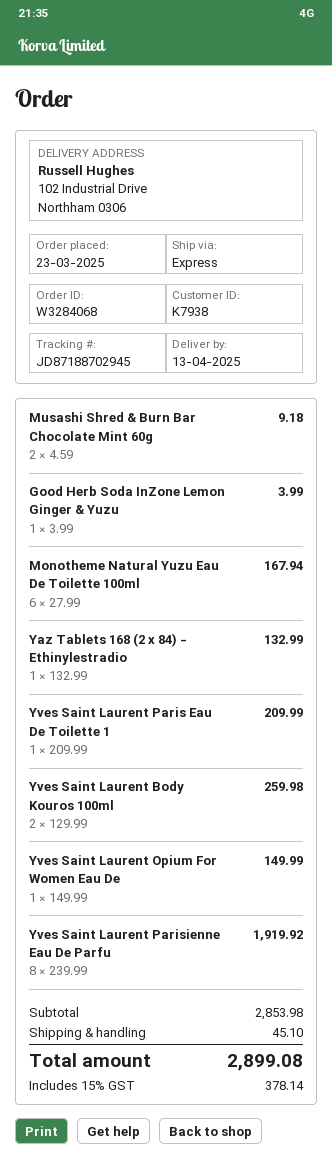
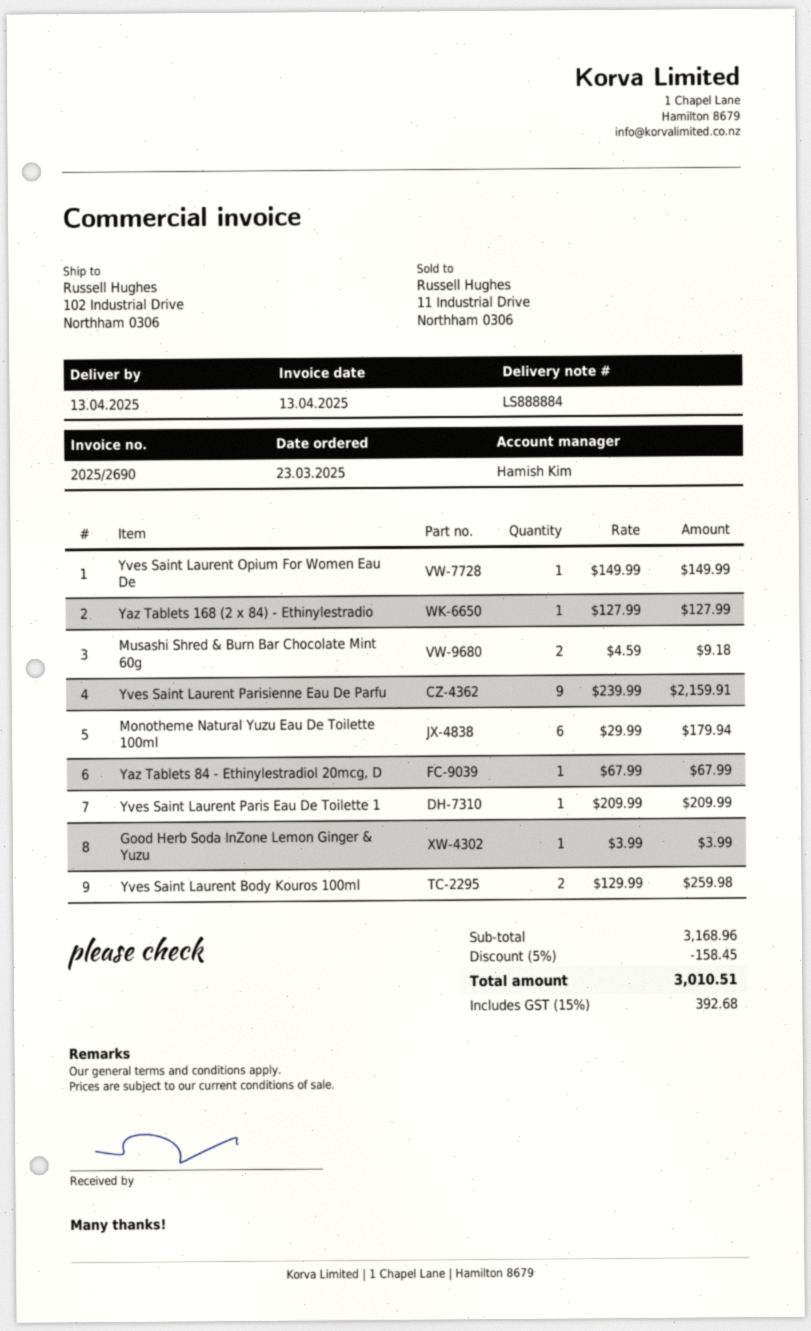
Monotheme Natural Yuzu Eau De Toilette 100ml: 6 x 27.99 = 167.94 -> 6 x 29.99 = 179.94
Yaz Tablets 168 (2 x 84) - Ethinylestradio: 1 x 132.99 = 132.99 -> 1 x 127.99 = 127.99
Yves Saint Laurent Parisienne Eau De Parfu: 8 x 239.99 = 1919.92 -> 9 x 239.99 = 2159.91
Yaz Tablets 84 - Ethinylestradiol 20mcg, D: none -> 1 x 67.99 = 67.99
subtotal: 2853.98 -> 3168.96
discount: none -> 5% = 158.45
shipping: 45.10 -> none
tax: 15% = 378.14 -> 15% = 392.68
total: 2899.08 -> 3010.51

